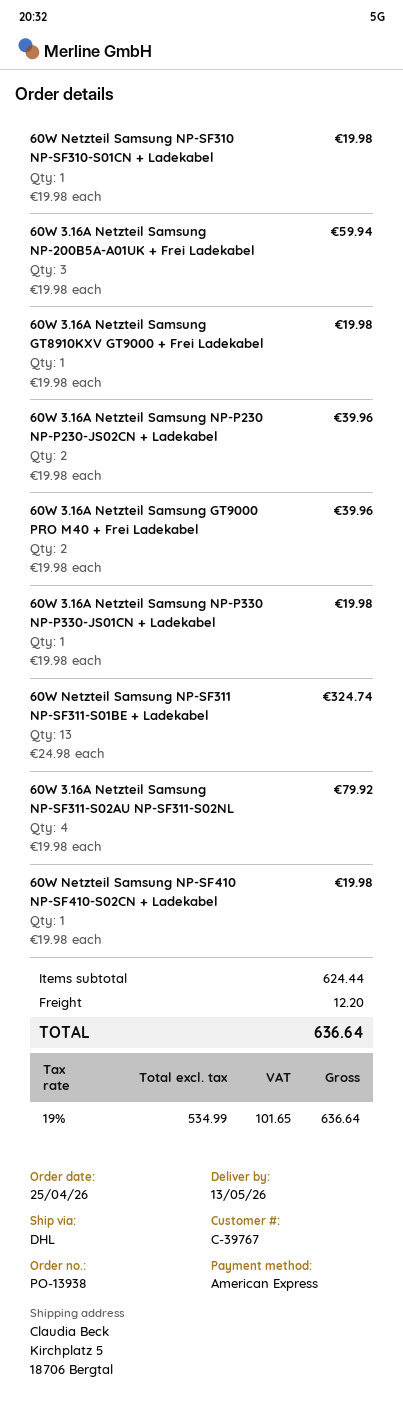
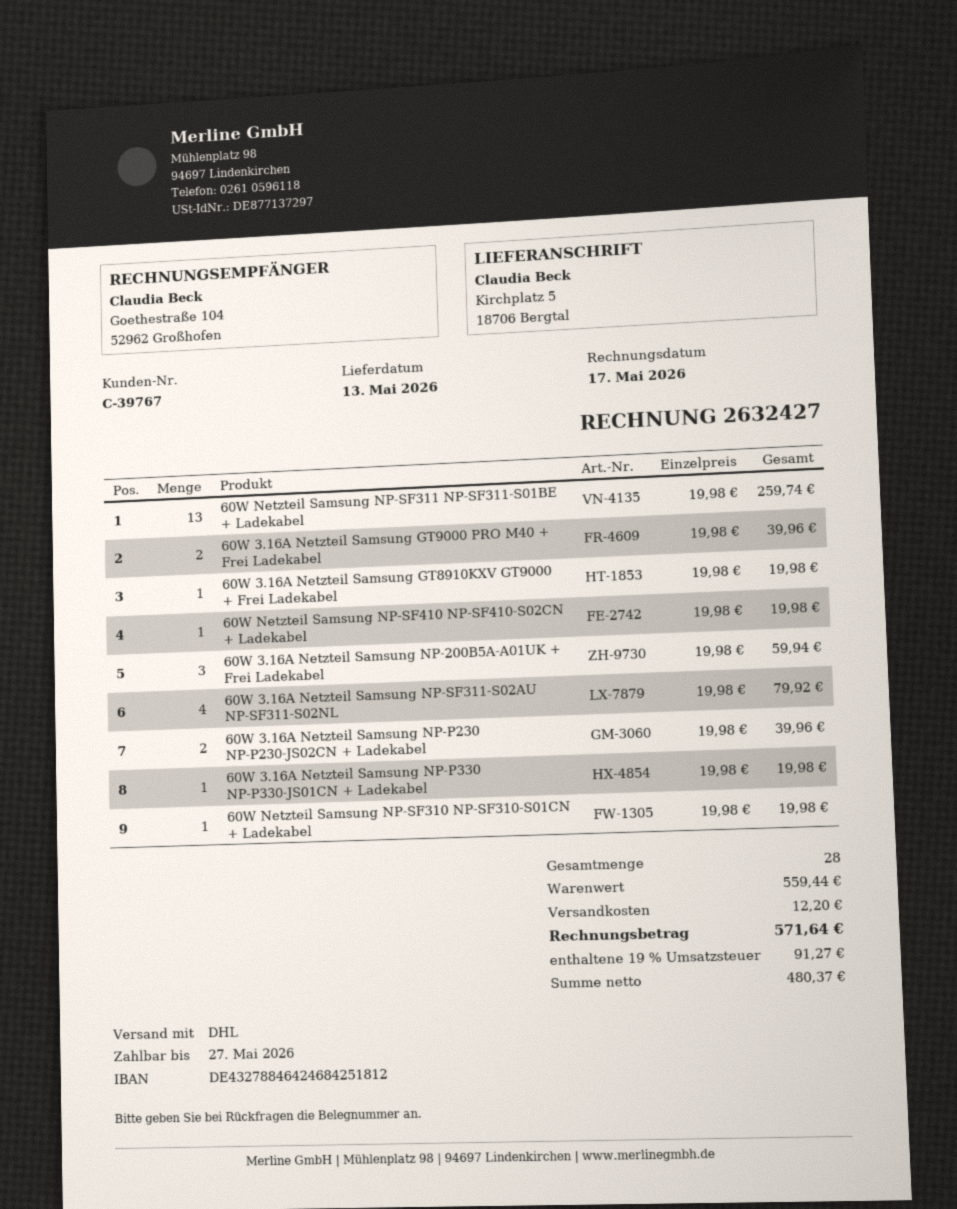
60W Netzteil Samsung NP-SF311 NP-SF311-S01BE + Ladekabel: 13 x 24.98 = 324.74 -> 13 x 19.98 = 259.74
subtotal: 624.44 -> 559.44
net: 534.99 -> 480.37
tax: 19% = 101.65 -> 19% = 91.27
total: 636.64 -> 571.64

